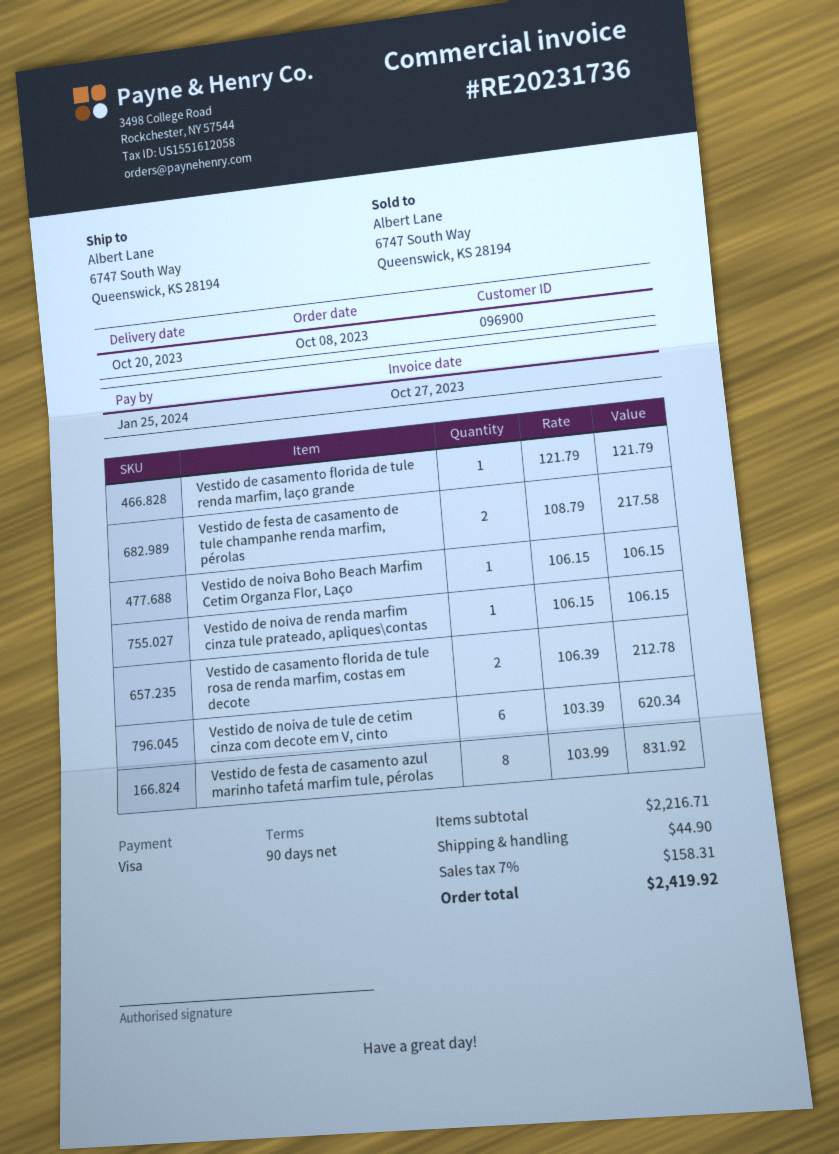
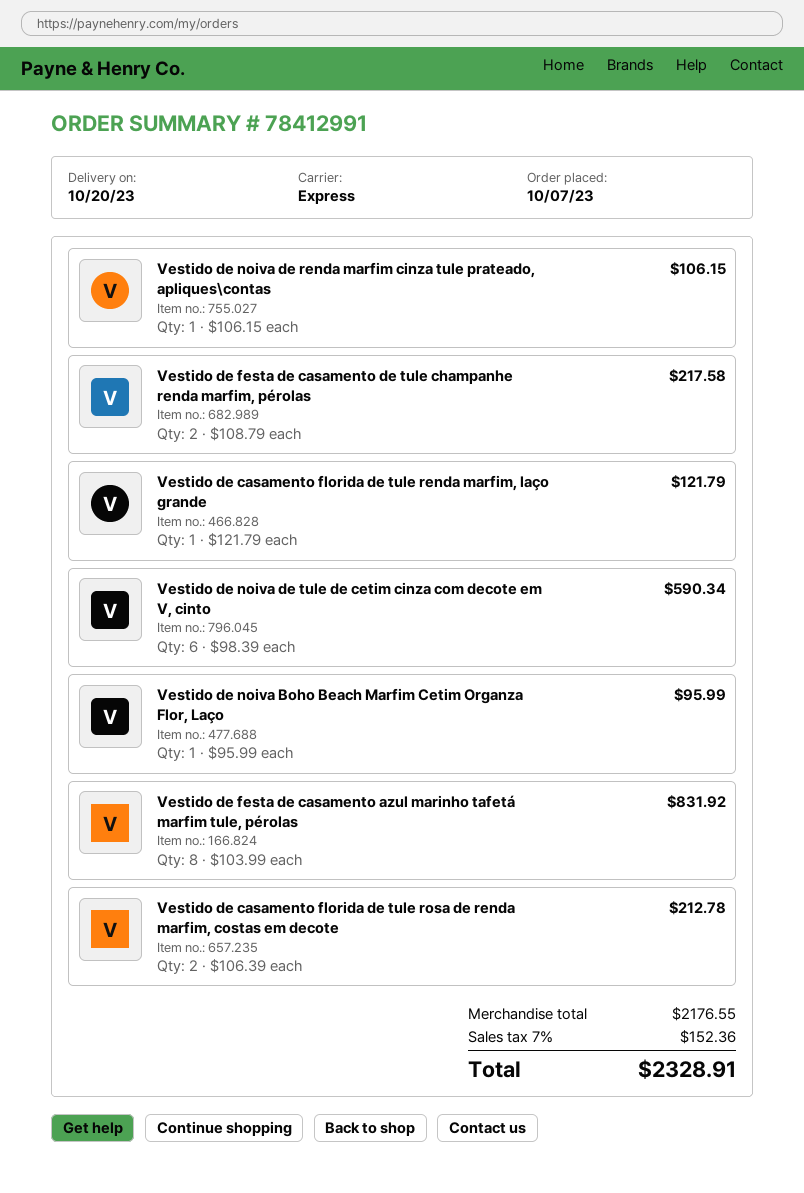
order date: 2023-10-08 -> 2023-10-07
Vestido de noiva Boho Beach Marfim Cetim Organza Flor, Laço: 1 x 106.15 = 106.15 -> 1 x 95.99 = 95.99
Vestido de noiva de tule de cetim cinza com decote em V, cinto: 6 x 103.39 = 620.34 -> 6 x 98.39 = 590.34
subtotal: 2216.71 -> 2176.55
shipping: 44.90 -> none
tax: 7% = 158.31 -> 7% = 152.36
total: 2419.92 -> 2328.91

